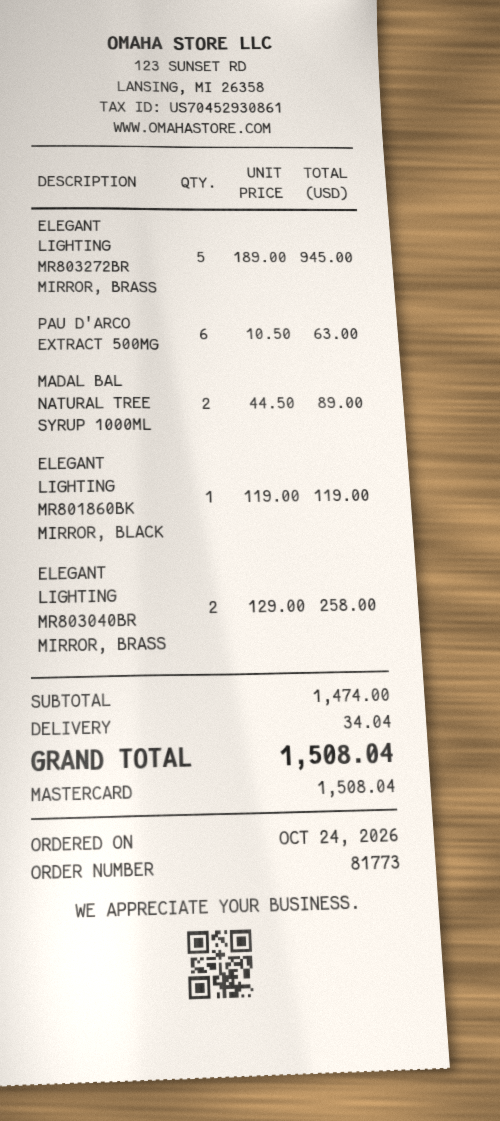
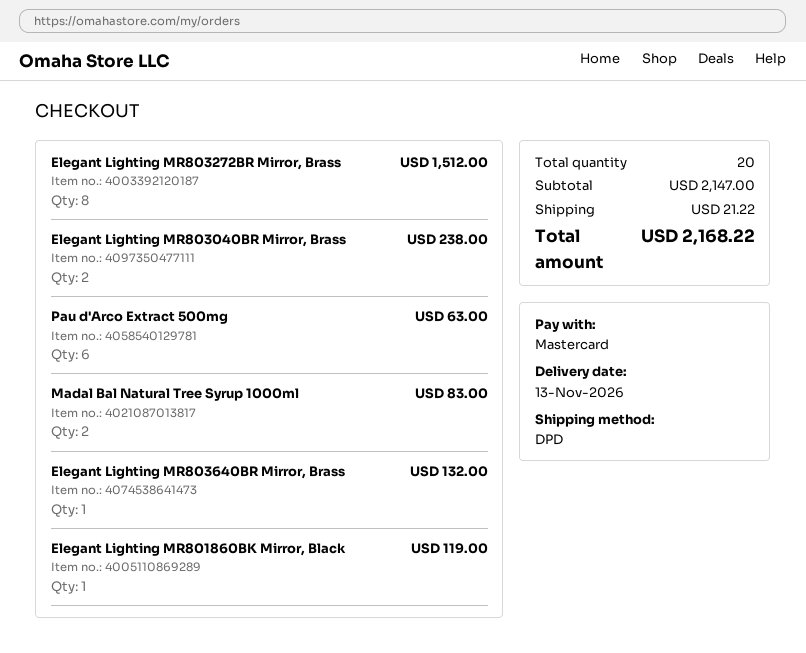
ELEGANT LIGHTING MR803272BR MIRROR, BRASS: 5 for 945.00 -> 8 for 1512.00
MADAL BAL NATURAL TREE SYRUP 1000ML: 2 for 89.00 -> 2 for 83.00
ELEGANT LIGHTING MR803040BR MIRROR, BRASS: 2 for 258.00 -> 2 for 238.00
Elegant Lighting MR803640BR Mirror, Brass: none -> 1 for 132.00
subtotal: 1474.00 -> 2147.00
shipping: 34.04 -> 21.22
total: 1508.04 -> 2168.22

